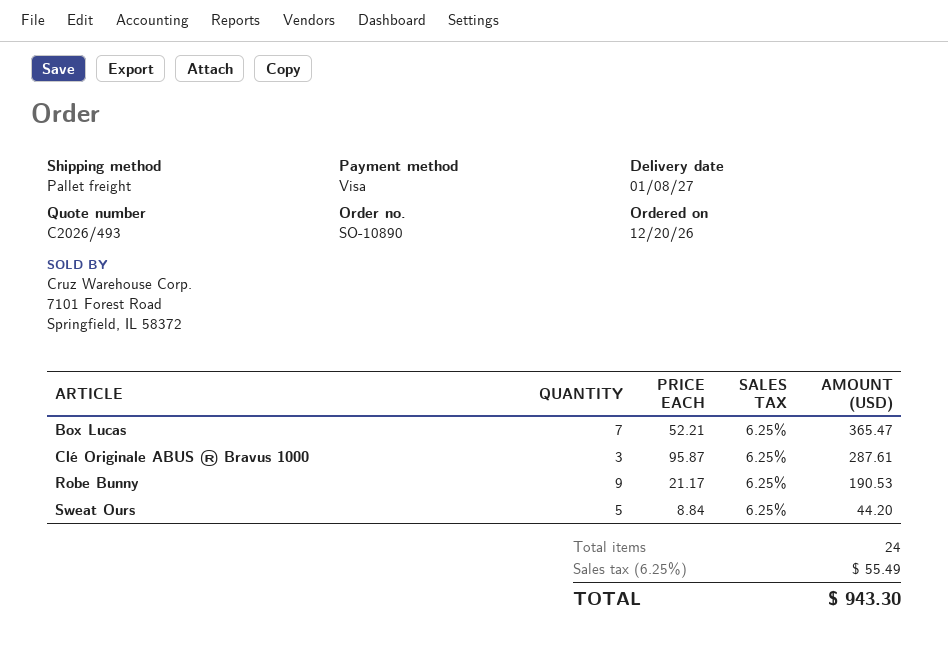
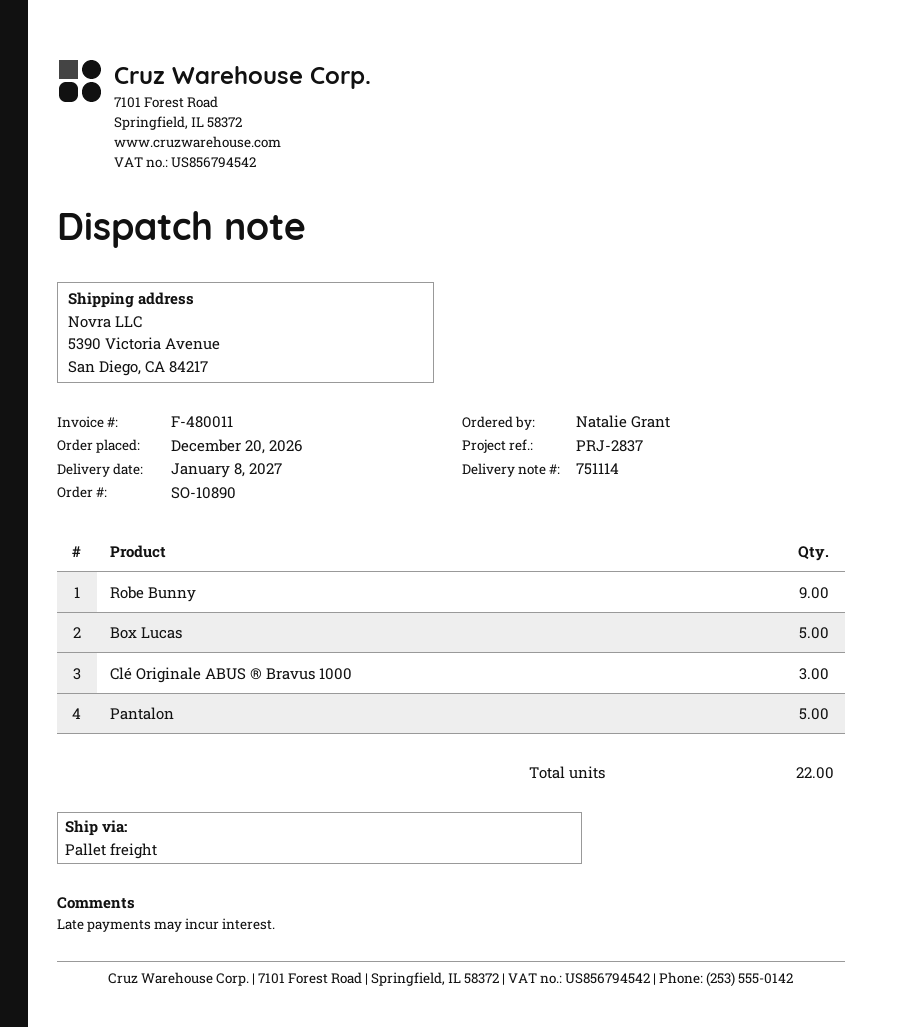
Box Lucas: 7 -> 5
Sweat Ours: 5 -> none
Pantalon: none -> 5
total quantity: 24 -> 22

